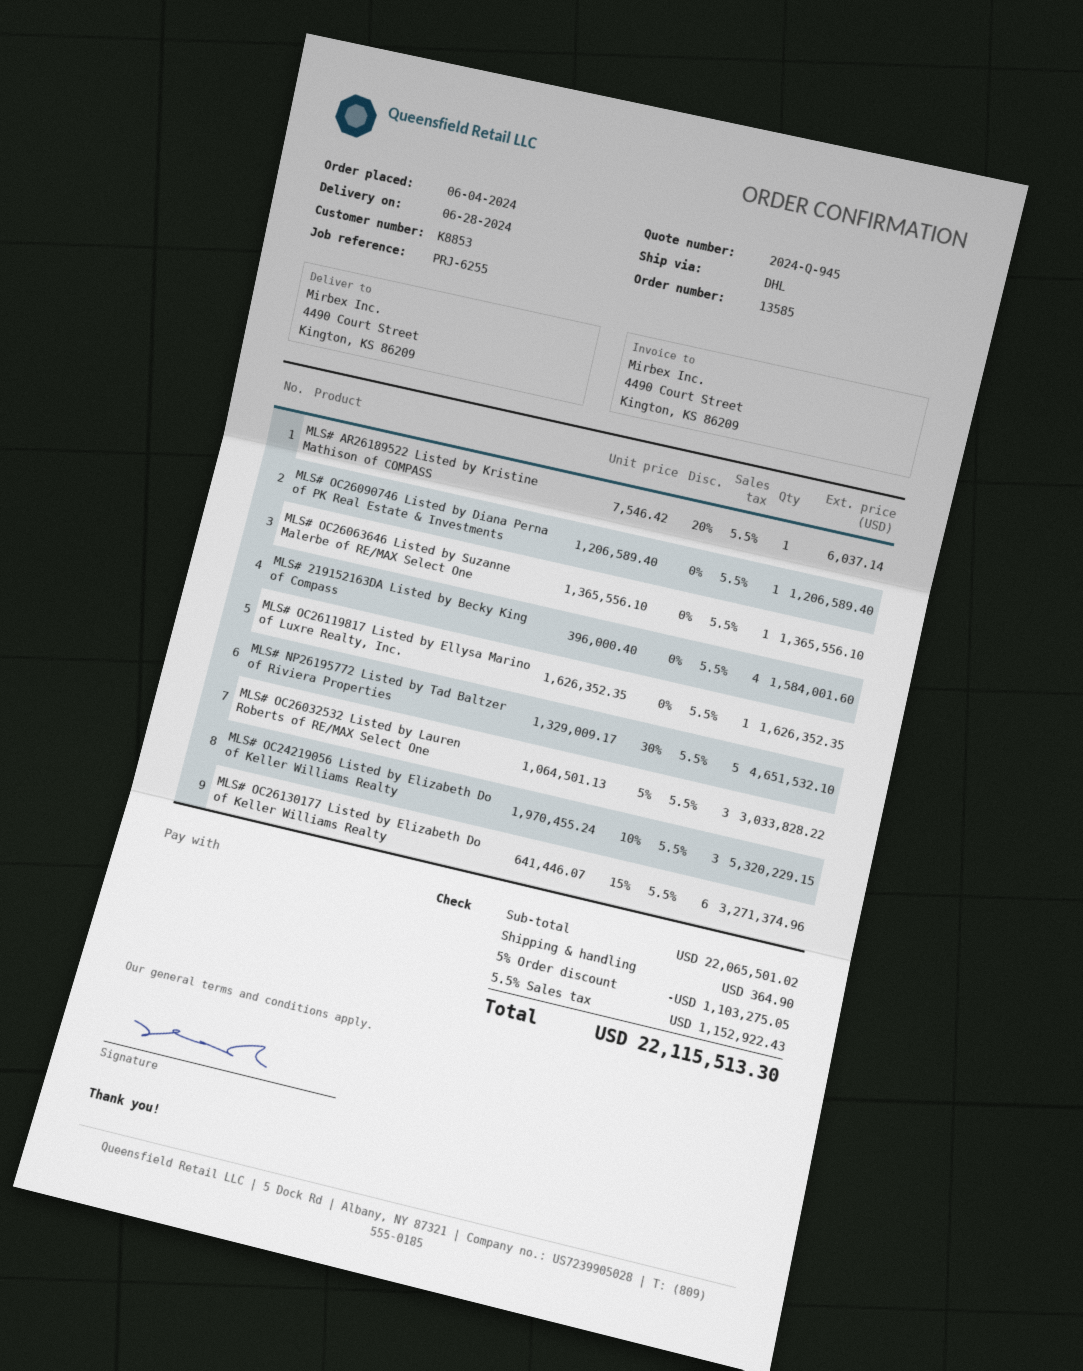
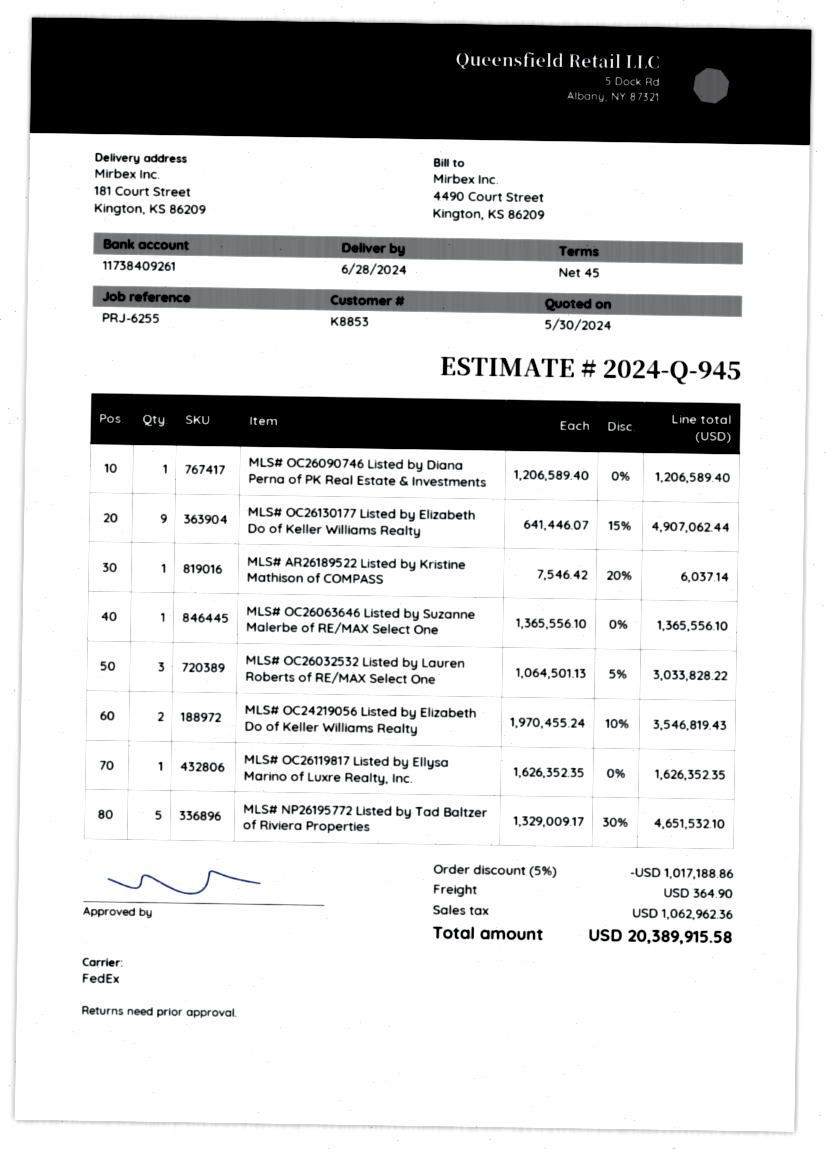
shipping method: DHL -> FedEx
ship to: 4490 Court Street, Kington, KS 86209 -> 181 Court Street, Kington, KS 86209
MLS# 219152163DA Listed by Becky King of Compass: 4 x 396000.40 = 1584001.60 -> none
MLS# OC24219056 Listed by Elizabeth Do of Keller Williams Realty: 3 x 1970455.24 - 10% = 5320229.15 -> 2 x 1970455.24 - 10% = 3546819.43
MLS# OC26130177 Listed by Elizabeth Do of Keller Williams Realty: 6 x 641446.07 - 15% = 3271374.96 -> 9 x 641446.07 - 15% = 4907062.44
discount: 5% = 1103275.05 -> 5% = 1017188.86
tax: 1152922.43 -> 1062962.36
total: 22115513.30 -> 20389915.58

